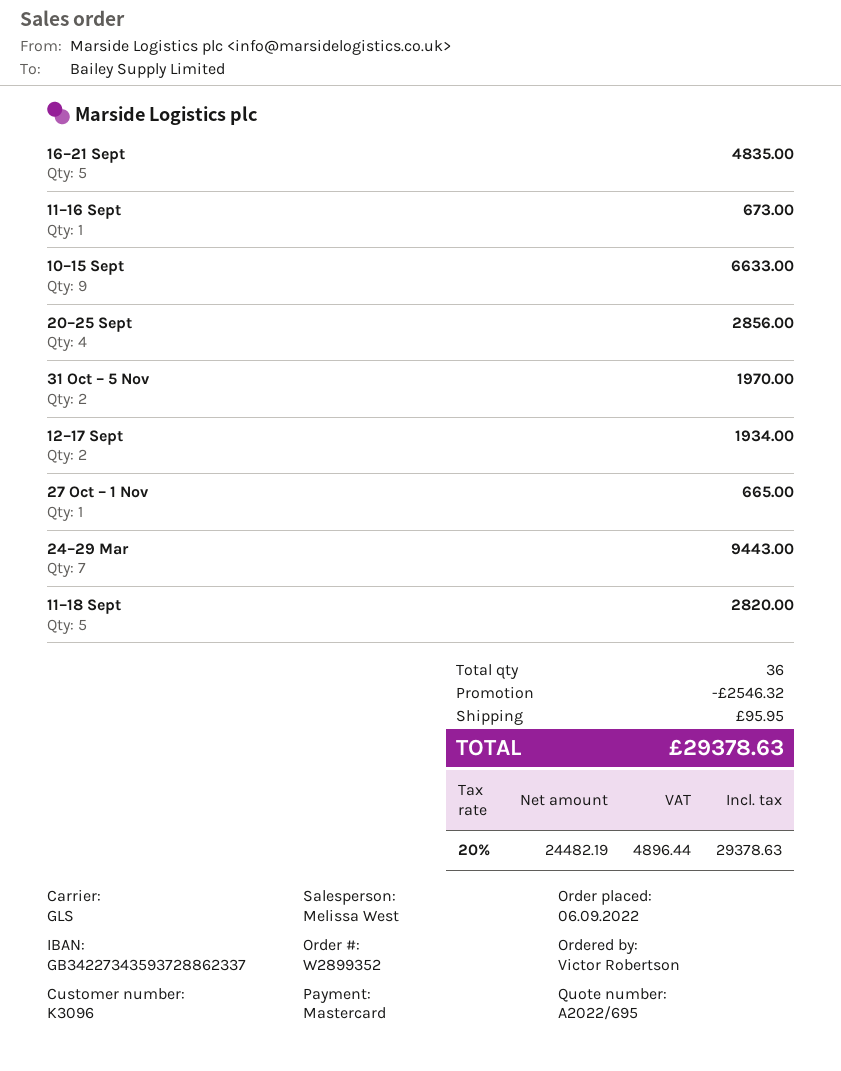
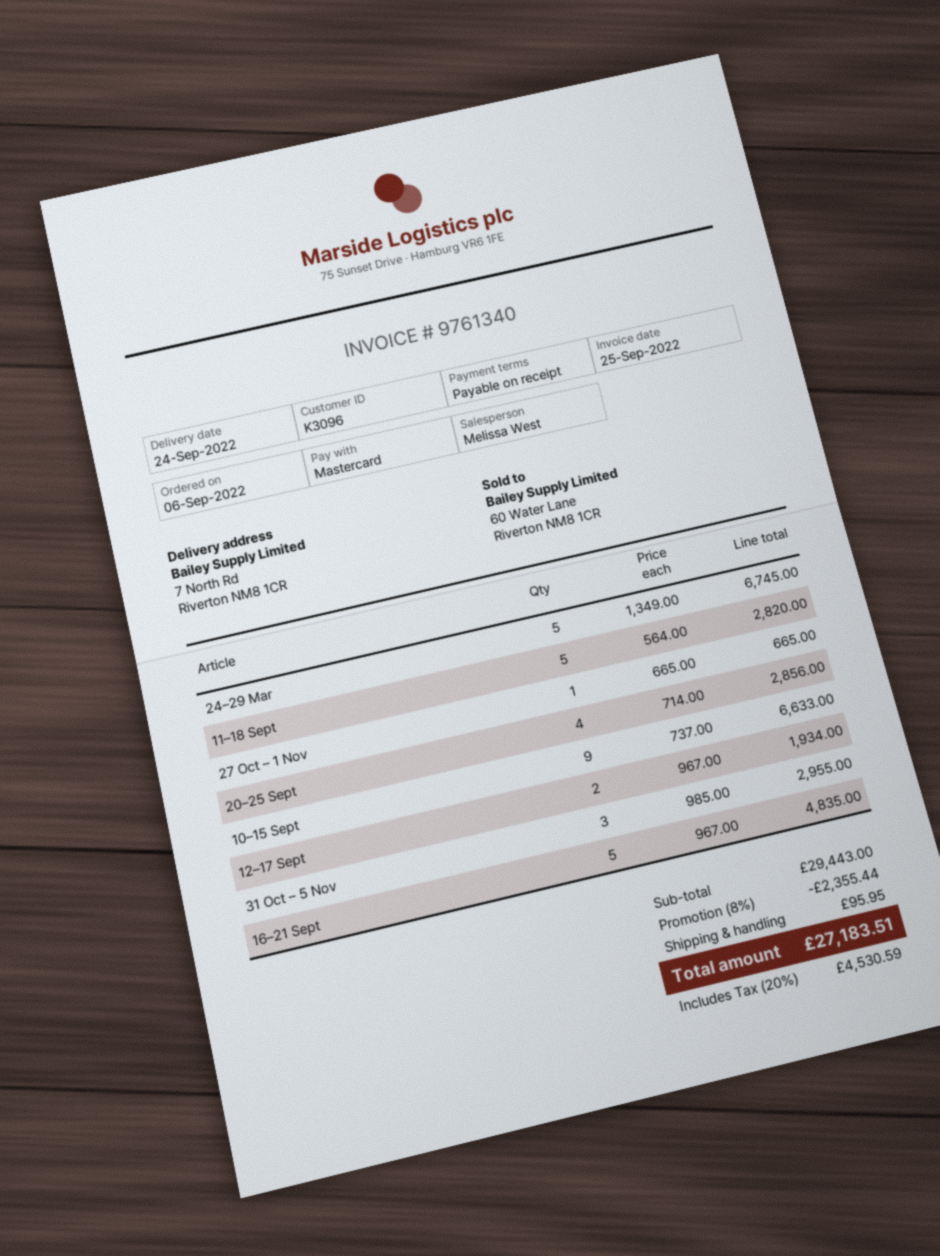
11–16 Sept: 1 for 673.00 -> none
31 Oct – 5 Nov: 2 for 1970.00 -> 3 for 2955.00
24–29 Mar: 7 for 9443.00 -> 5 for 6745.00
discount: 2546.32 -> 2355.44
tax: 20% = 4896.44 -> 20% = 4530.59
total: 29378.63 -> 27183.51

